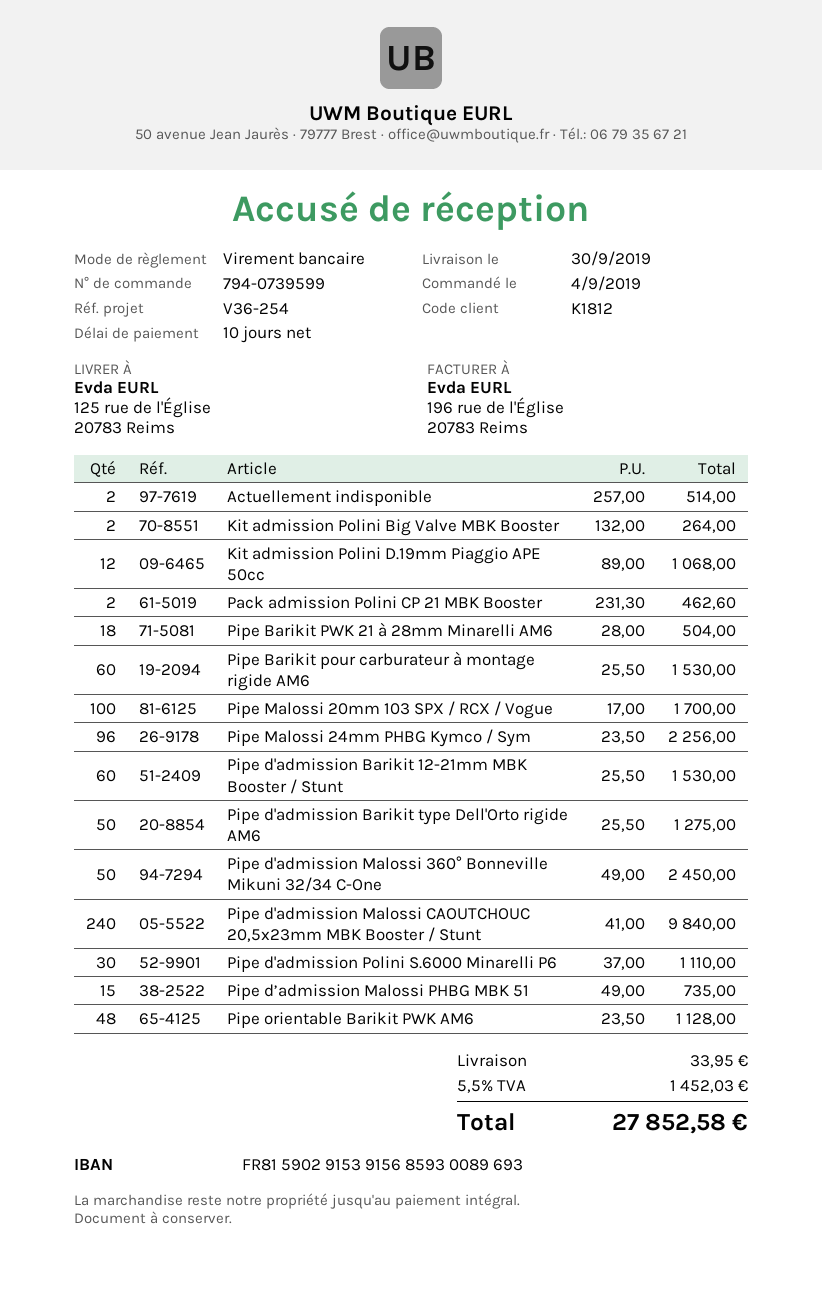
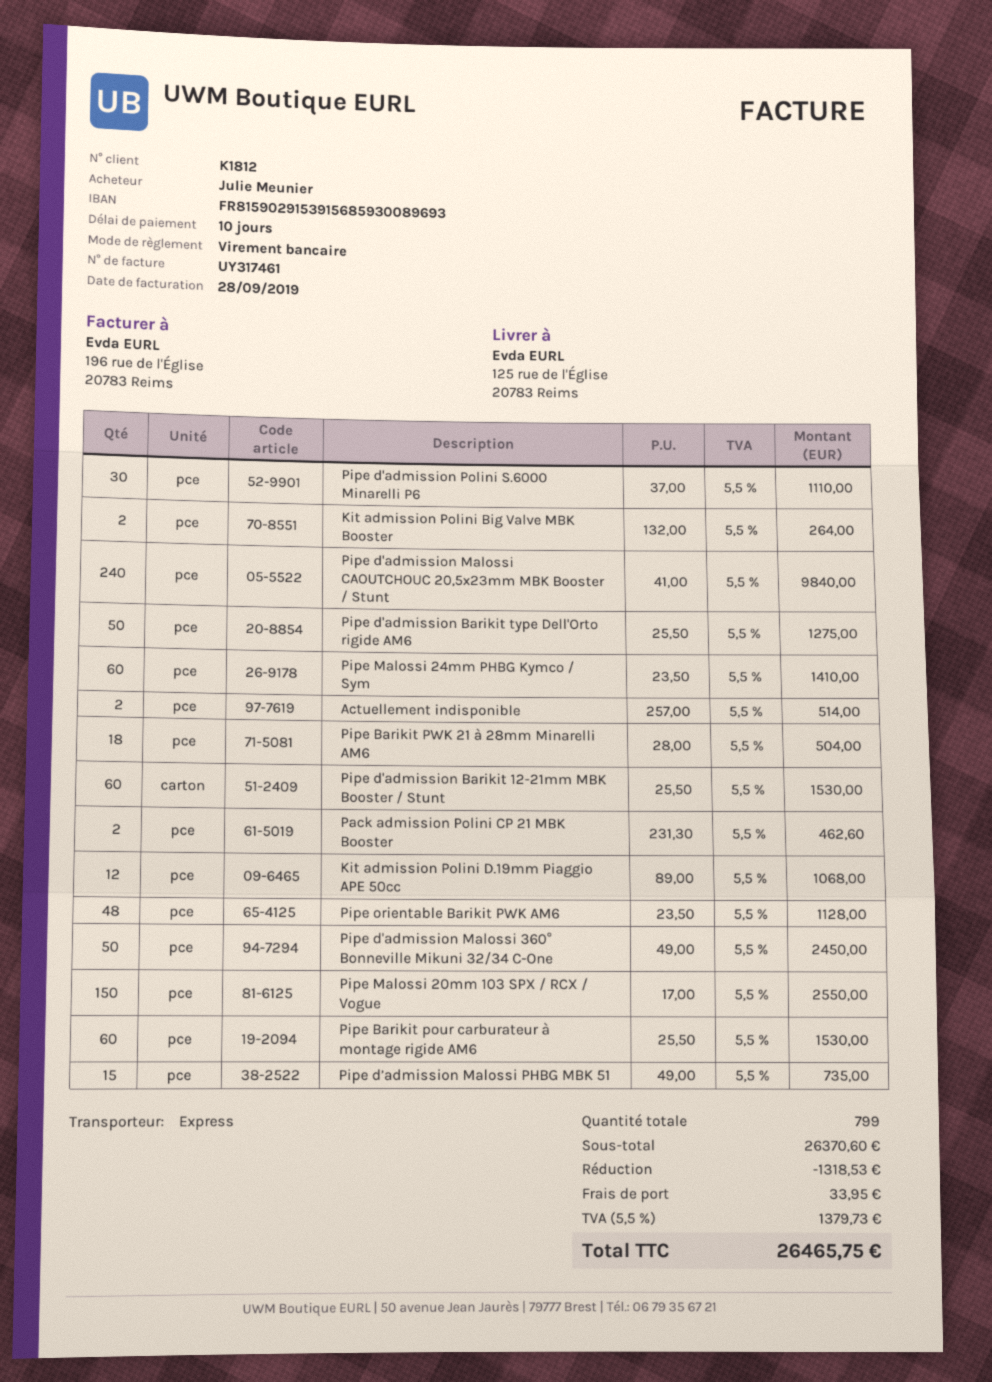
Pipe Malossi 20mm 103 SPX / RCX / Vogue: 100 x 17.00 = 1700.00 -> 150 x 17.00 = 2550.00
Pipe Malossi 24mm PHBG Kymco / Sym: 96 x 23.50 = 2256.00 -> 60 x 23.50 = 1410.00
discount: none -> 1318.53
tax: 5.5% = 1452.03 -> 5.5% = 1379.73
total: 27852.58 -> 26465.75

